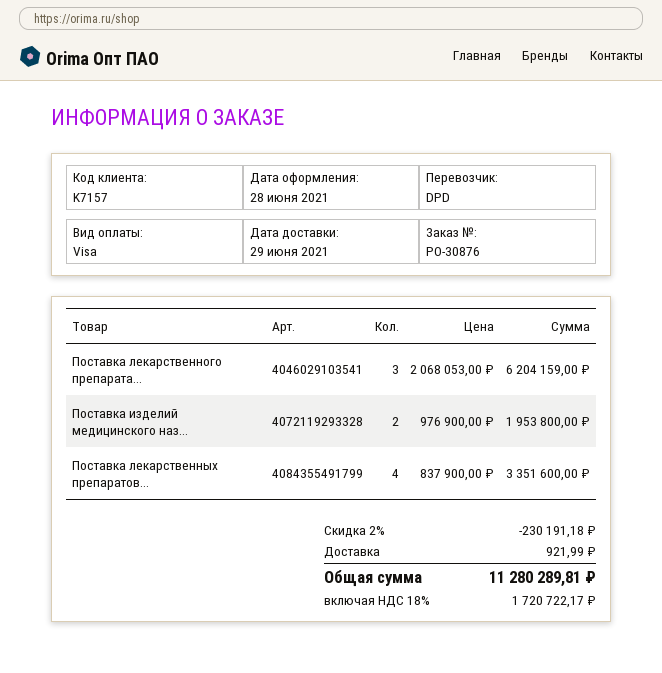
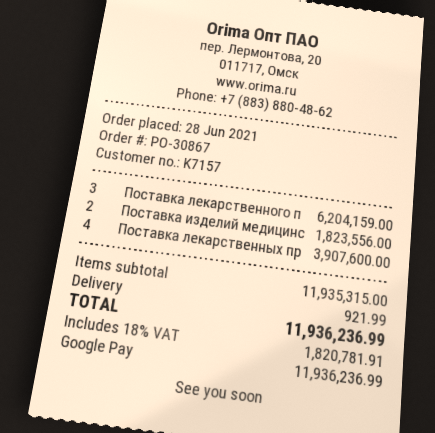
order number: PO-30876 -> PO-30867
payment method: Visa -> Google Pay
Поставка изделий медицинского наз...: 2 for 1953800.00 -> 2 for 1823556.00
Поставка лекарственных препаратов...: 4 for 3351600.00 -> 4 for 3907600.00
discount: 2% = 230191.18 -> none
tax: 18% = 1720722.17 -> 18% = 1820781.91
total: 11280289.81 -> 11936236.99

